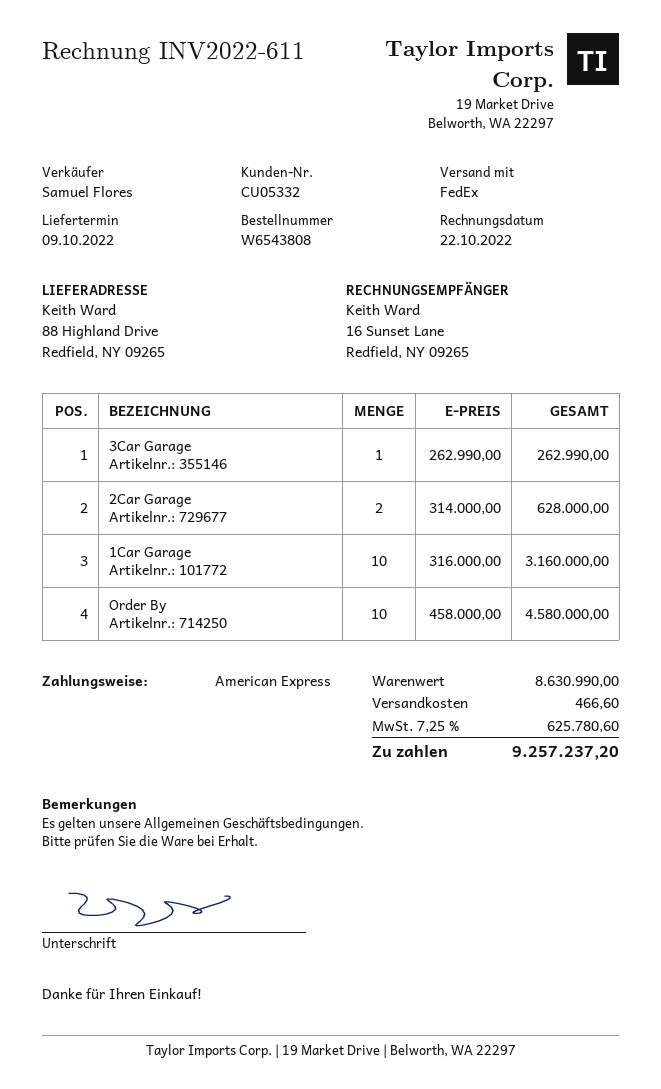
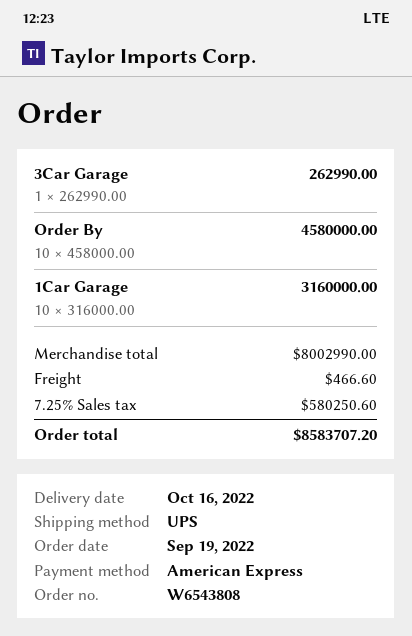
delivery date: 2022-10-09 -> 2022-10-16
shipping method: FedEx -> UPS
2Car Garage: 2 x 314000.00 = 628000.00 -> none
subtotal: 8630990.00 -> 8002990.00
tax: 7.25% = 625780.60 -> 7.25% = 580250.60
total: 9257237.20 -> 8583707.20

